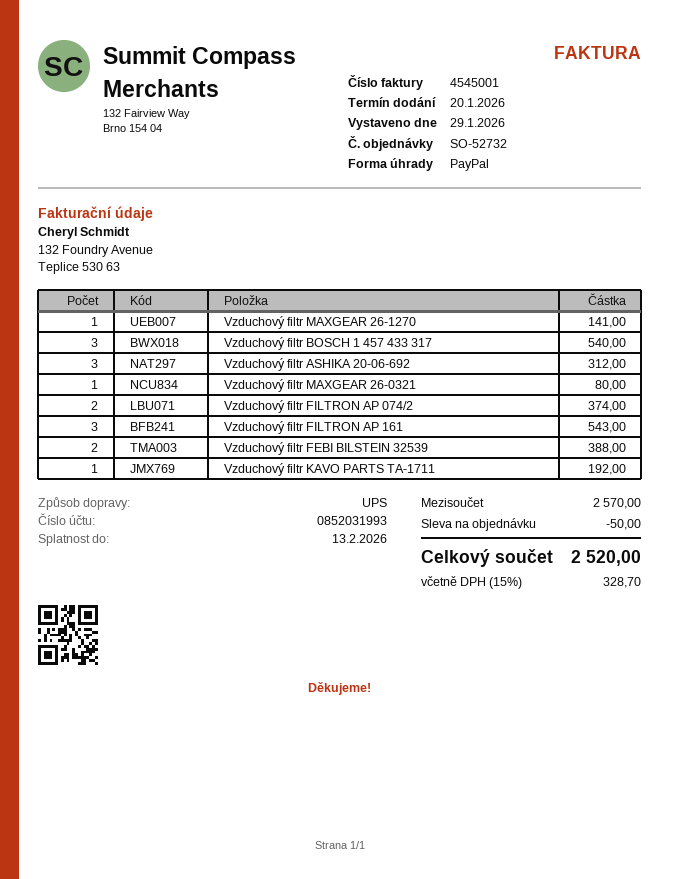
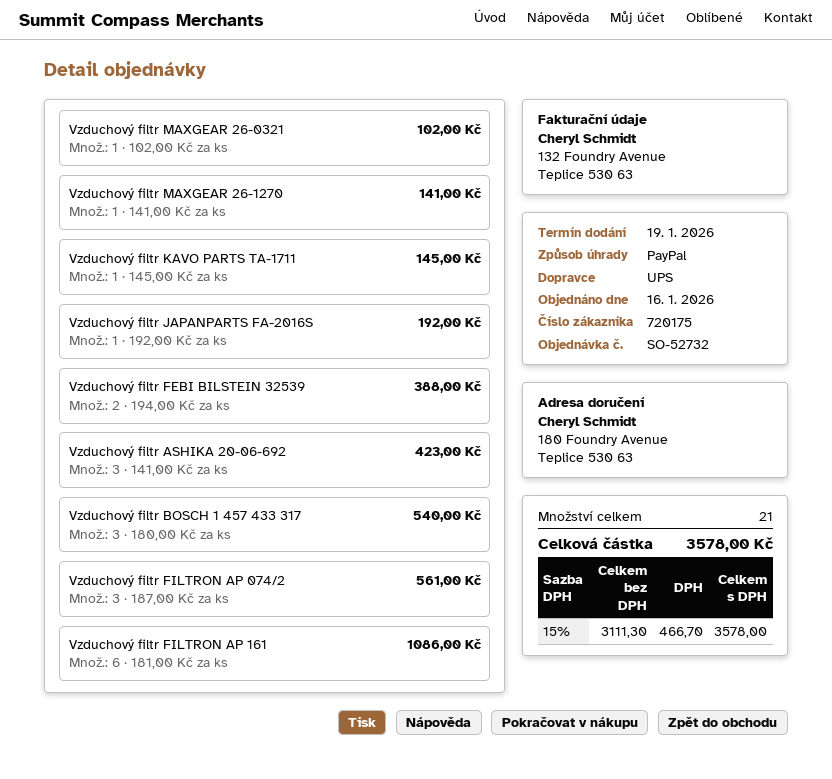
delivery date: 2026-01-20 -> 2026-01-19
Vzduchový filtr ASHIKA 20-06-692: 3 for 312.00 -> 3 for 423.00
Vzduchový filtr MAXGEAR 26-0321: 1 for 80.00 -> 1 for 102.00
Vzduchový filtr FILTRON AP 074/2: 2 for 374.00 -> 3 for 561.00
Vzduchový filtr FILTRON AP 161: 3 for 543.00 -> 6 for 1086.00
Vzduchový filtr KAVO PARTS TA-1711: 1 for 192.00 -> 1 for 145.00
Vzduchový filtr JAPANPARTS FA-2016S: none -> 1 for 192.00
discount: 50.00 -> none
tax: 15% = 328.70 -> 15% = 466.70
total: 2520.00 -> 3578.00

